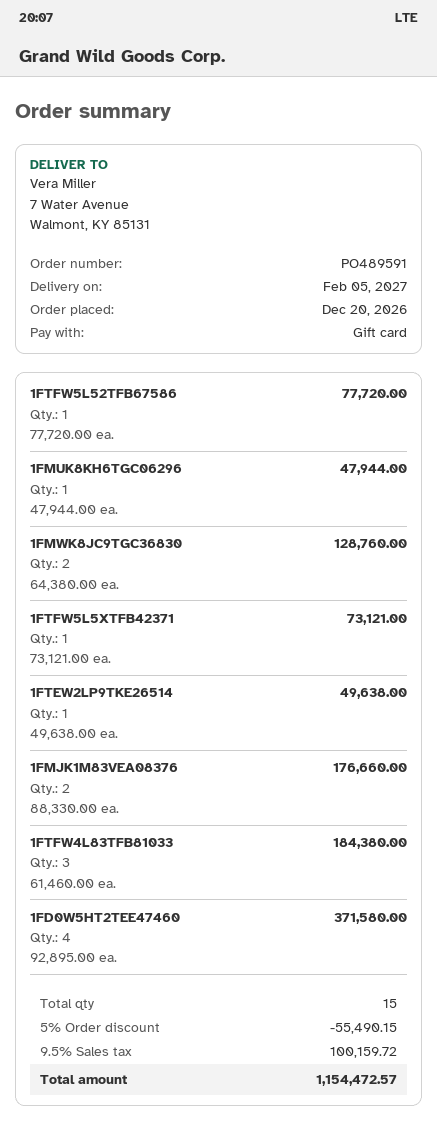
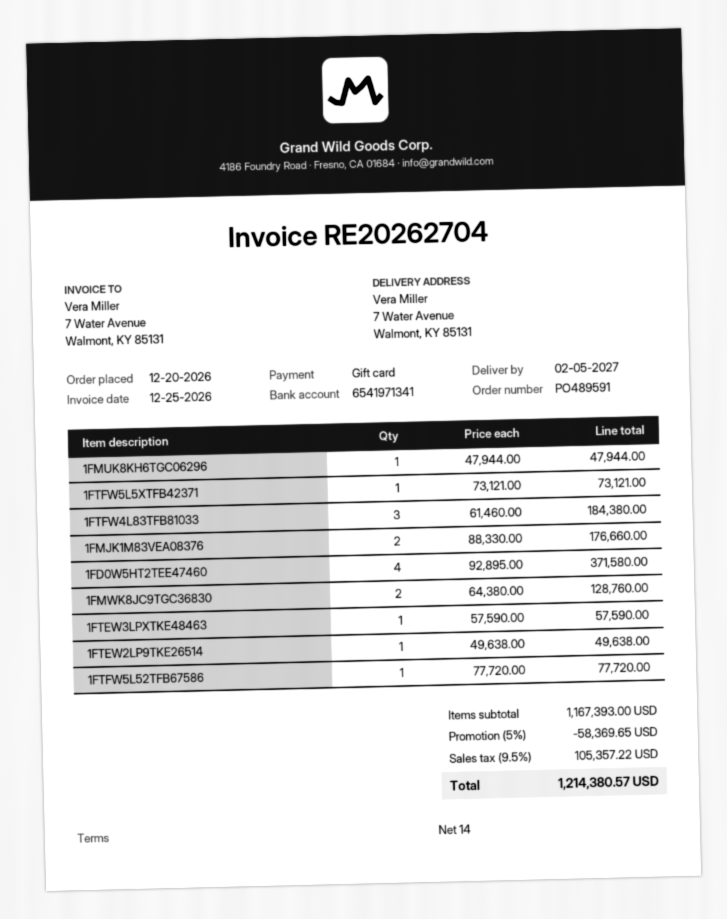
1FTEW3LPXTKE48463: none -> 1 x 57590.00 = 57590.00
discount: 5% = 55490.15 -> 5% = 58369.65
tax: 9.5% = 100159.72 -> 9.5% = 105357.22
total: 1154472.57 -> 1214380.57

